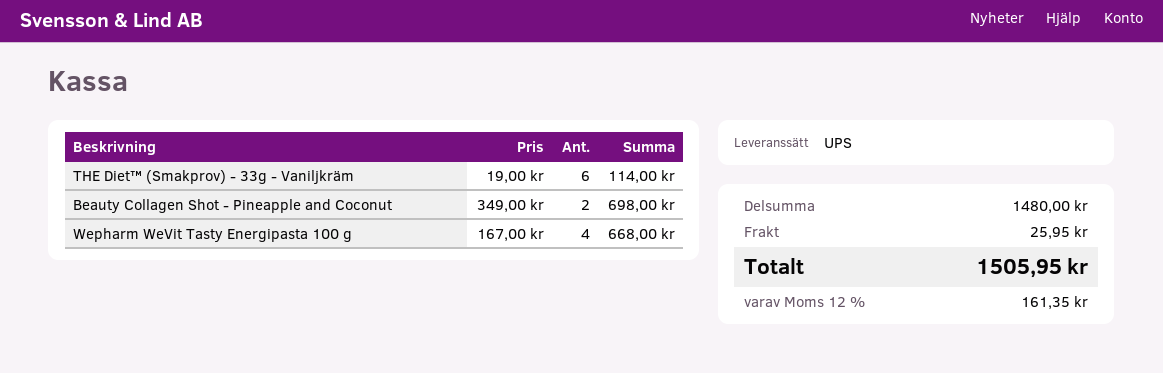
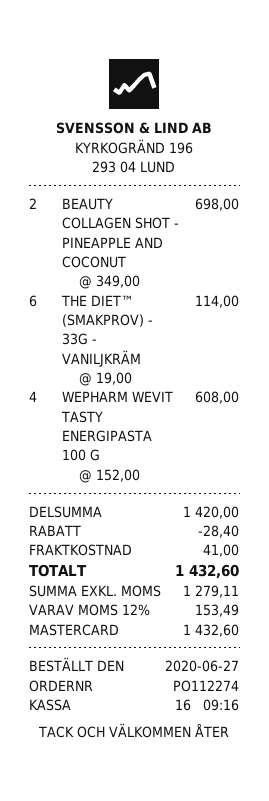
Wepharm WeVit Tasty Energipasta 100 g: 4 x 167.00 = 668.00 -> 4 x 152.00 = 608.00
subtotal: 1480.00 -> 1420.00
discount: none -> 28.40
shipping: 25.95 -> 41.00
tax: 12% = 161.35 -> 12% = 153.49
total: 1505.95 -> 1432.60

